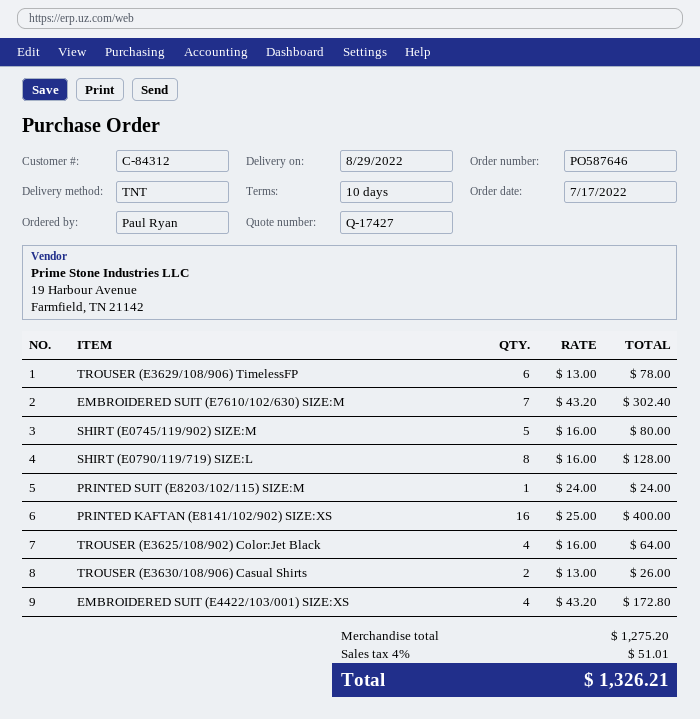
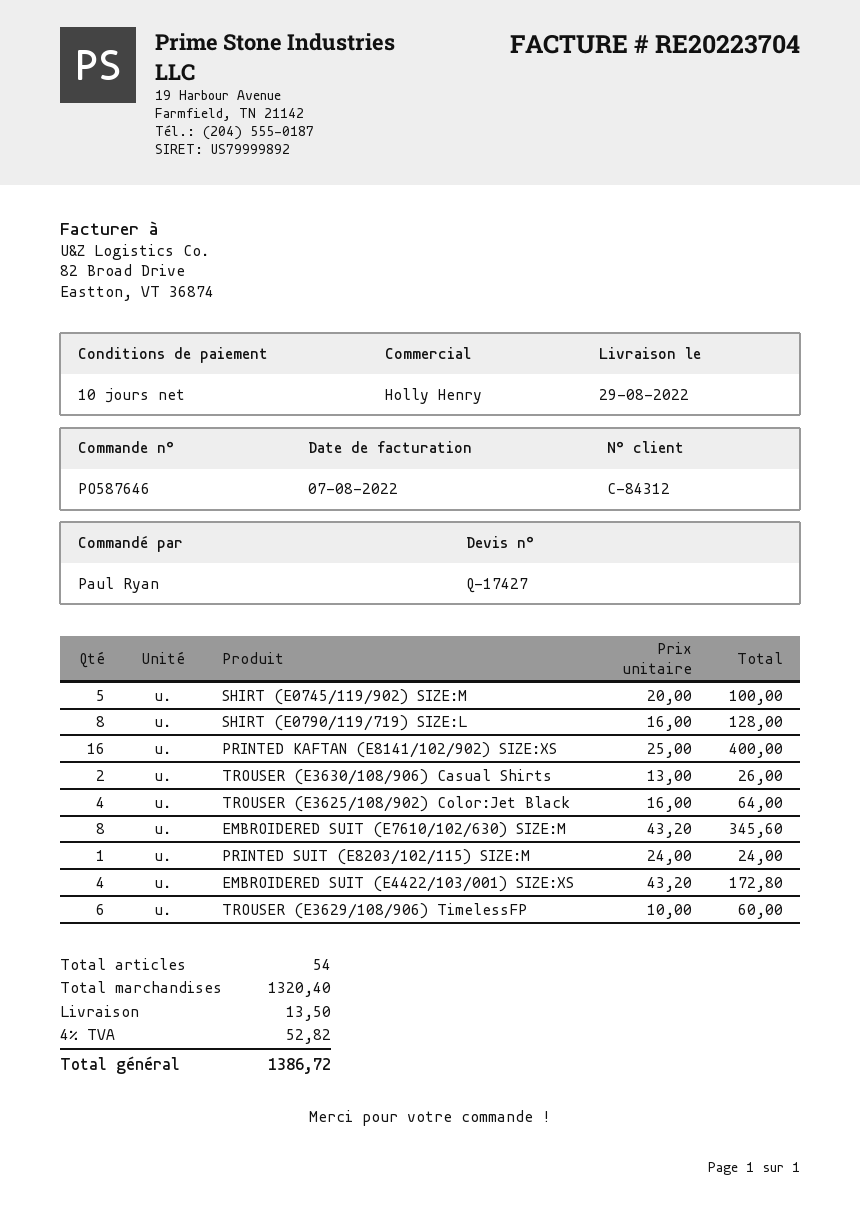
TROUSER (E3629/108/906) TimelessFP: 6 x 13.00 = 78.00 -> 6 x 10.00 = 60.00
EMBROIDERED SUIT (E7610/102/630) SIZE:M: 7 x 43.20 = 302.40 -> 8 x 43.20 = 345.60
SHIRT (E0745/119/902) SIZE:M: 5 x 16.00 = 80.00 -> 5 x 20.00 = 100.00
subtotal: 1275.20 -> 1320.40
shipping: none -> 13.50
tax: 4% = 51.01 -> 4% = 52.82
total: 1326.21 -> 1386.72

